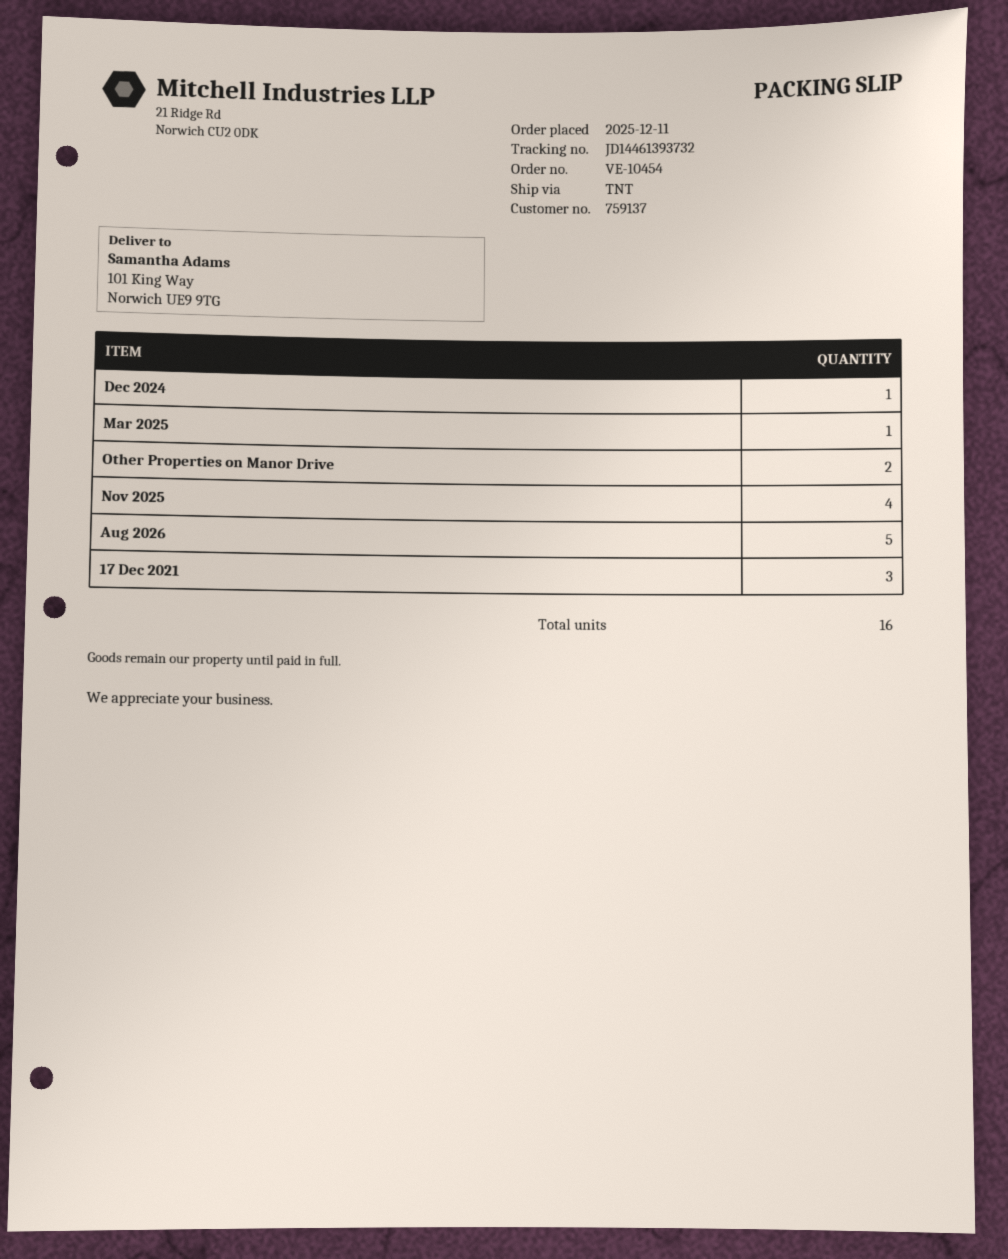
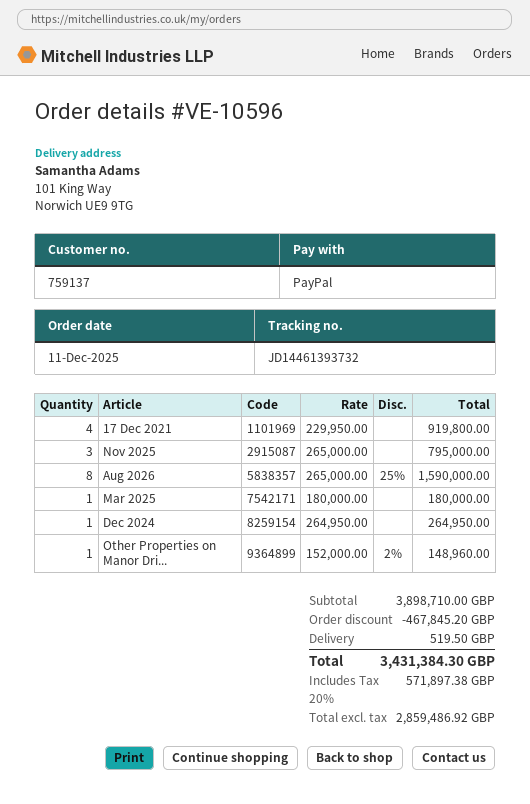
order number: VE-10454 -> VE-10596
Other Properties on Manor Drive: 2 -> 1
Nov 2025: 4 -> 3
Aug 2026: 5 -> 8
17 Dec 2021: 3 -> 4

